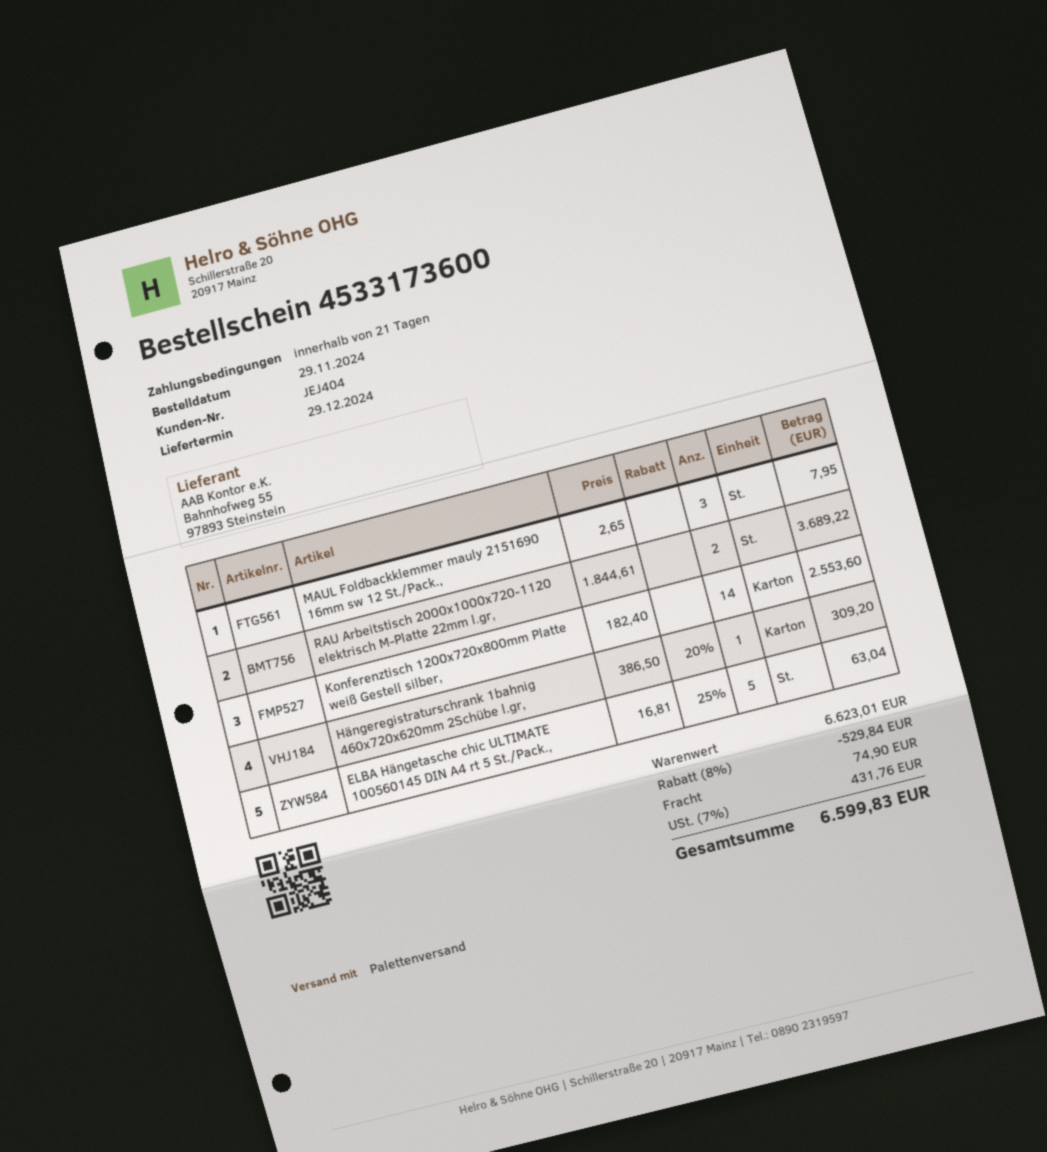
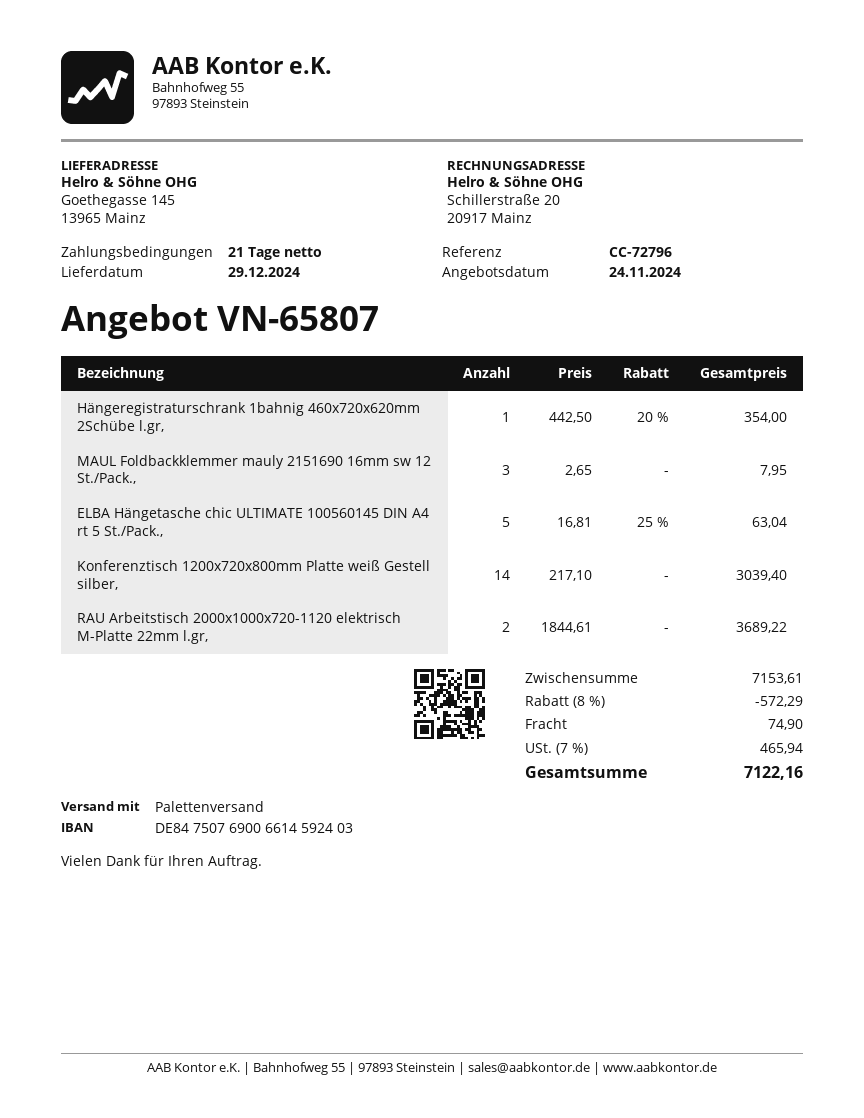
Konferenztisch 1200x720x800mm Platte weiß Gestell silber,: 14 x 182.40 = 2553.60 -> 14 x 217.10 = 3039.40
Hängeregistraturschrank 1bahnig 460x720x620mm 2Schübe l.gr,: 1 x 386.50 - 20% = 309.20 -> 1 x 442.50 - 20% = 354.00
subtotal: 6623.01 -> 7153.61
discount: 8% = 529.84 -> 8% = 572.29
tax: 7% = 431.76 -> 7% = 465.94
total: 6599.83 -> 7122.16

